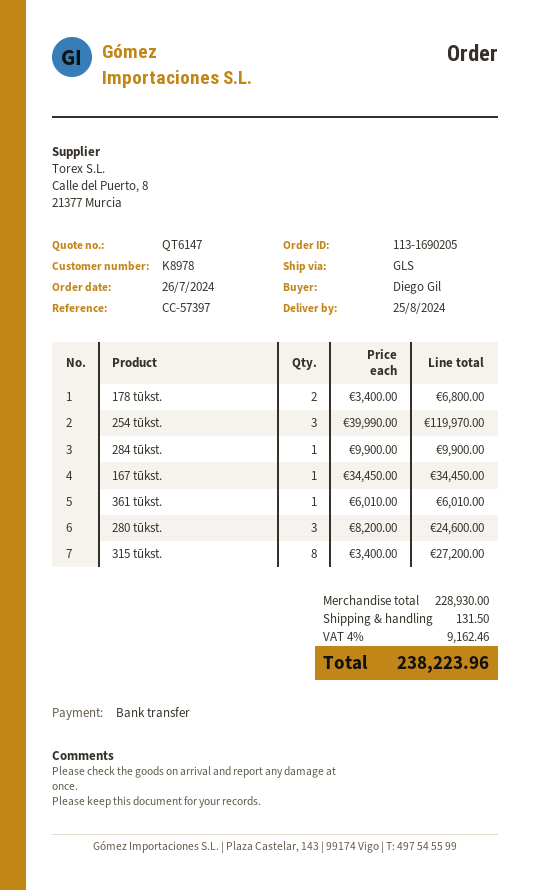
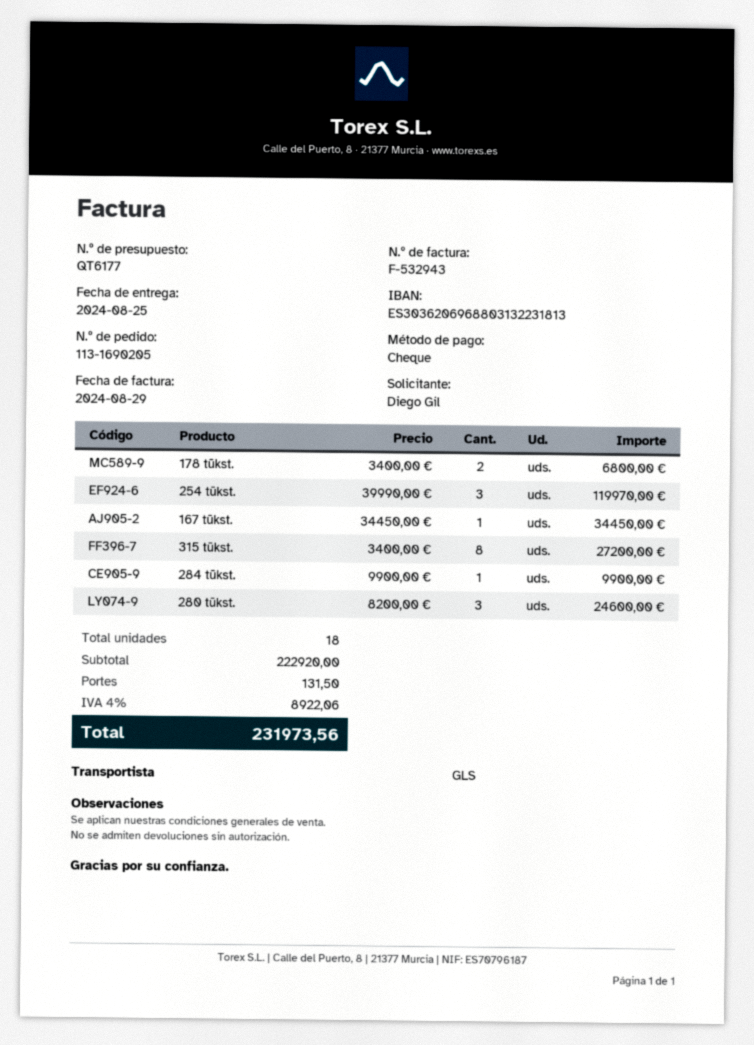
quote number: QT6147 -> QT6177
payment method: bank transfer -> cheque
361 tūkst.: 1 x 6010.00 = 6010.00 -> none
subtotal: 228930.00 -> 222920.00
tax: 4% = 9162.46 -> 4% = 8922.06
total: 238223.96 -> 231973.56

